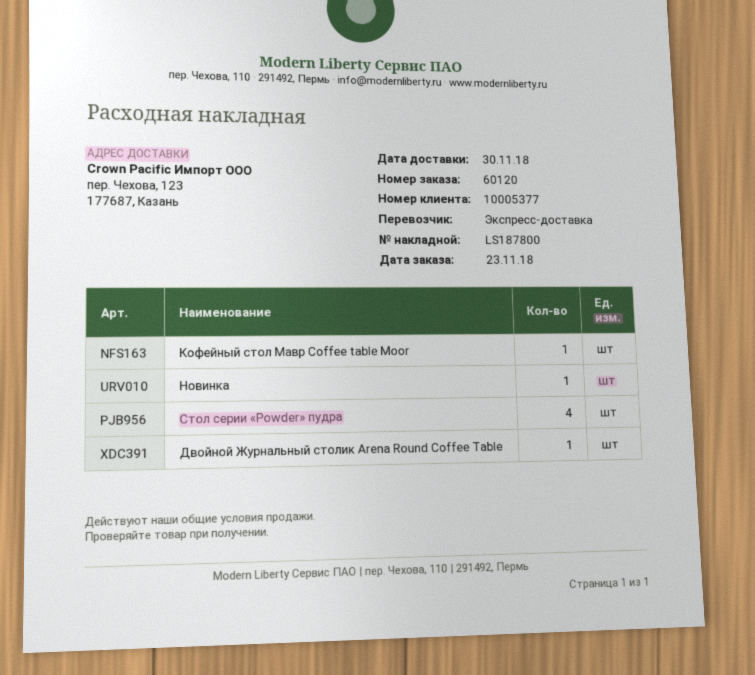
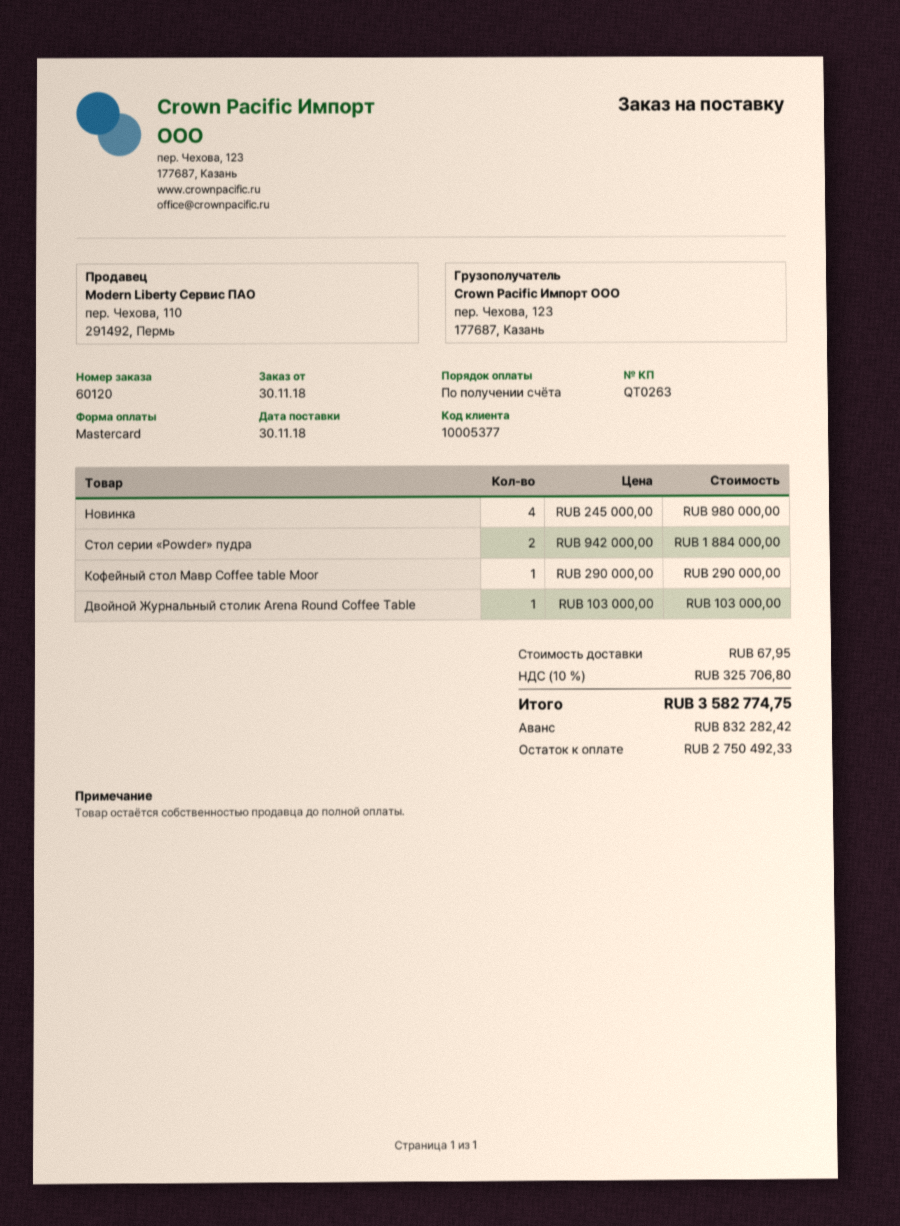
order date: 2018-11-23 -> 2018-11-30
Новинка: 1 -> 4
Стол серии «Powder» пудра: 4 -> 2

